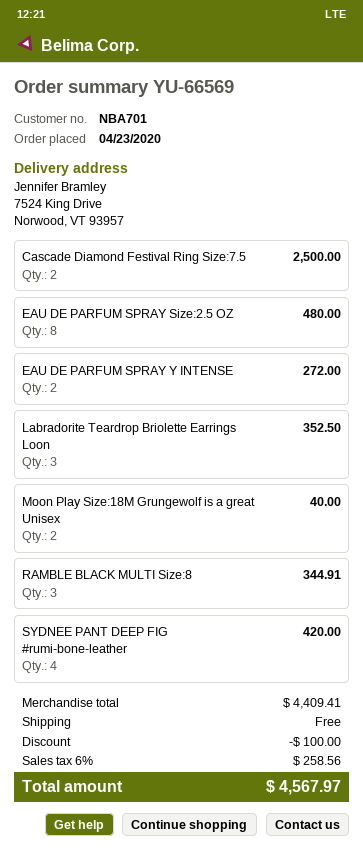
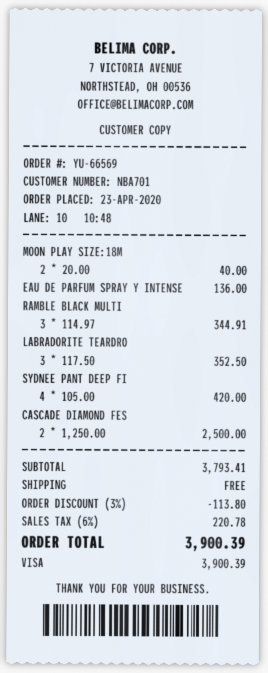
EAU DE PARFUM SPRAY Size:2.5 OZ: 8 for 480.00 -> none
EAU DE PARFUM SPRAY Y INTENSE: 2 for 272.00 -> 1 for 136.00
subtotal: 4409.41 -> 3793.41
discount: 100.00 -> 113.80
tax: 6% = 258.56 -> 6% = 220.78
total: 4567.97 -> 3900.39

